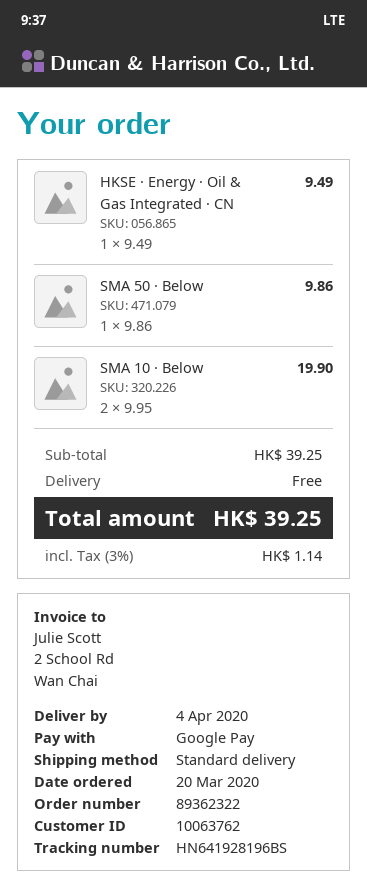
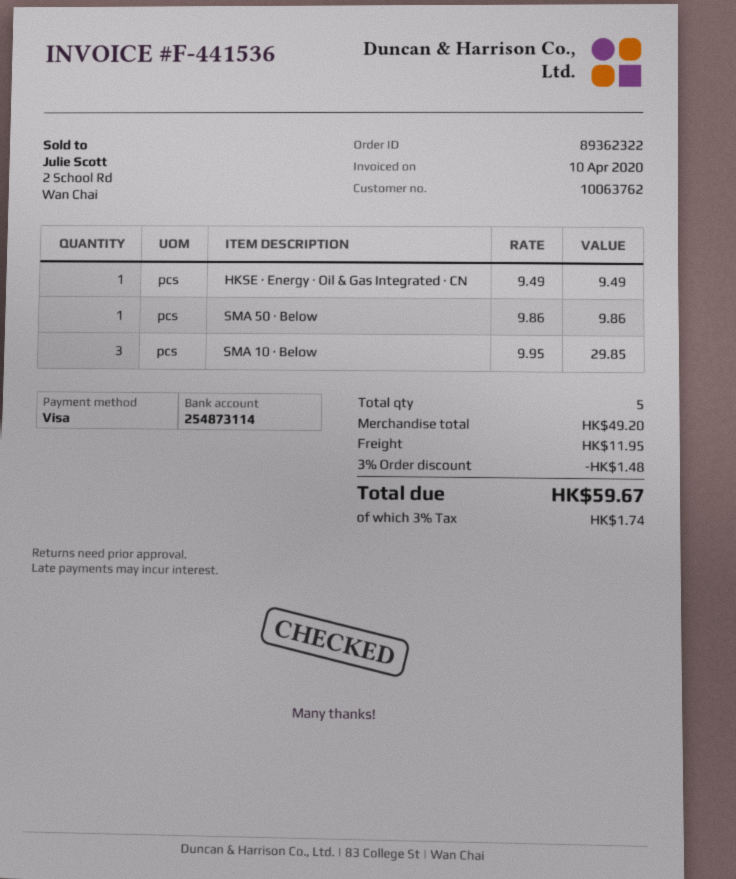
payment method: Google Pay -> Visa
SMA 10 · Below: 2 x 9.95 = 19.90 -> 3 x 9.95 = 29.85
subtotal: 39.25 -> 49.20
discount: none -> 3% = 1.48
shipping: 0.00 -> 11.95
tax: 3% = 1.14 -> 3% = 1.74
total: 39.25 -> 59.67

